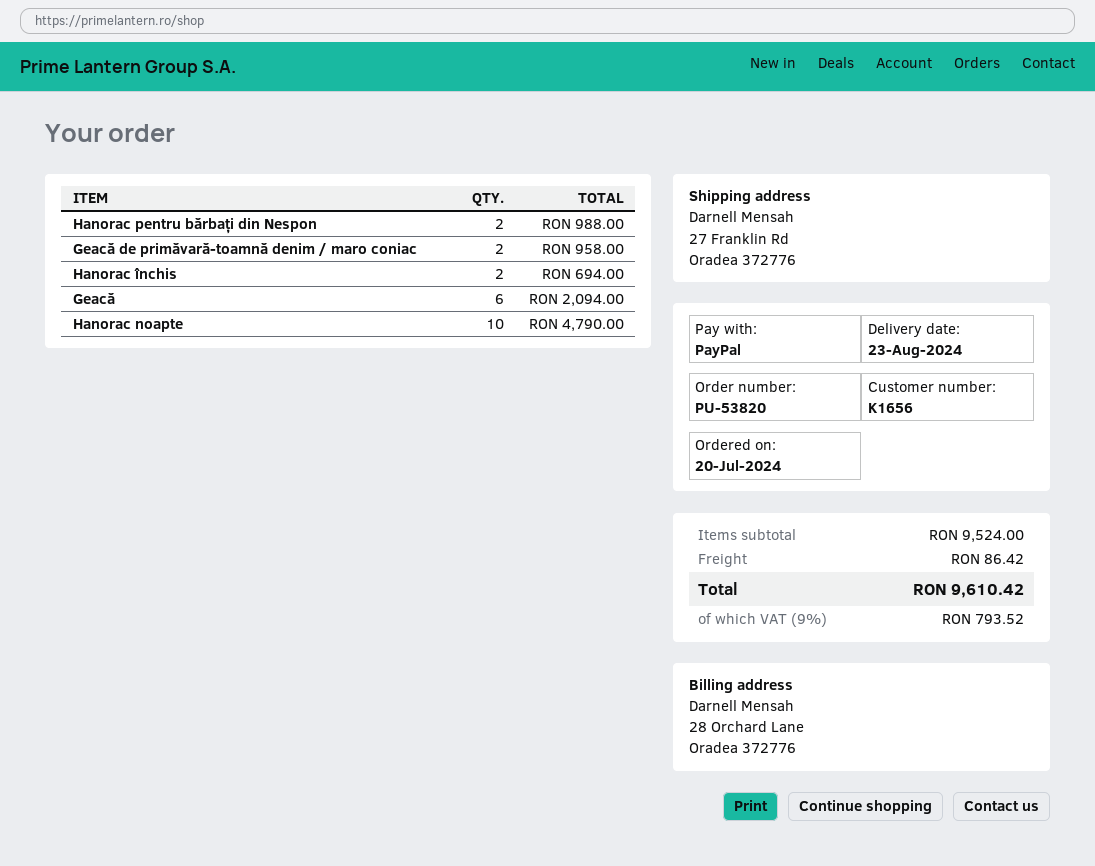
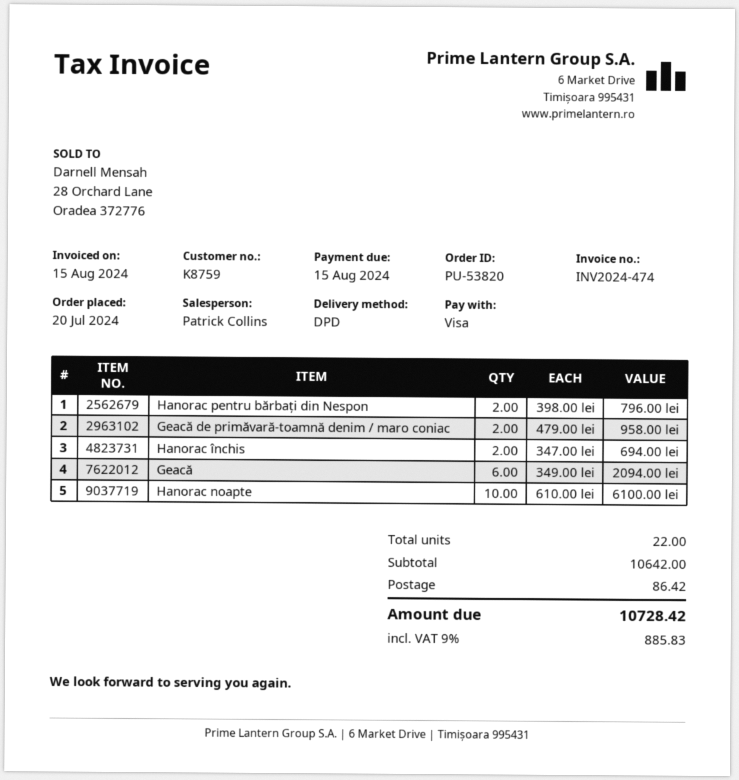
customer number: K1656 -> K8759
payment method: PayPal -> Visa
Hanorac pentru bărbați din Nespon: 2 for 988.00 -> 2 for 796.00
Hanorac noapte: 10 for 4790.00 -> 10 for 6100.00
subtotal: 9524.00 -> 10642.00
tax: 9% = 793.52 -> 9% = 885.83
total: 9610.42 -> 10728.42

